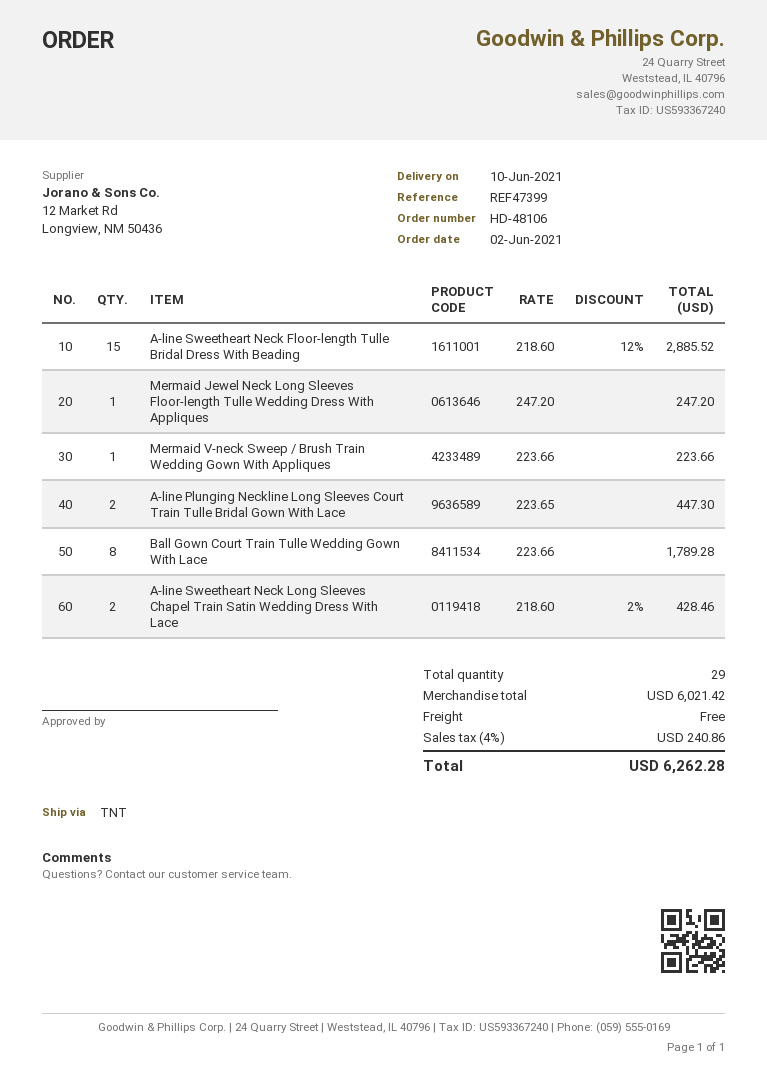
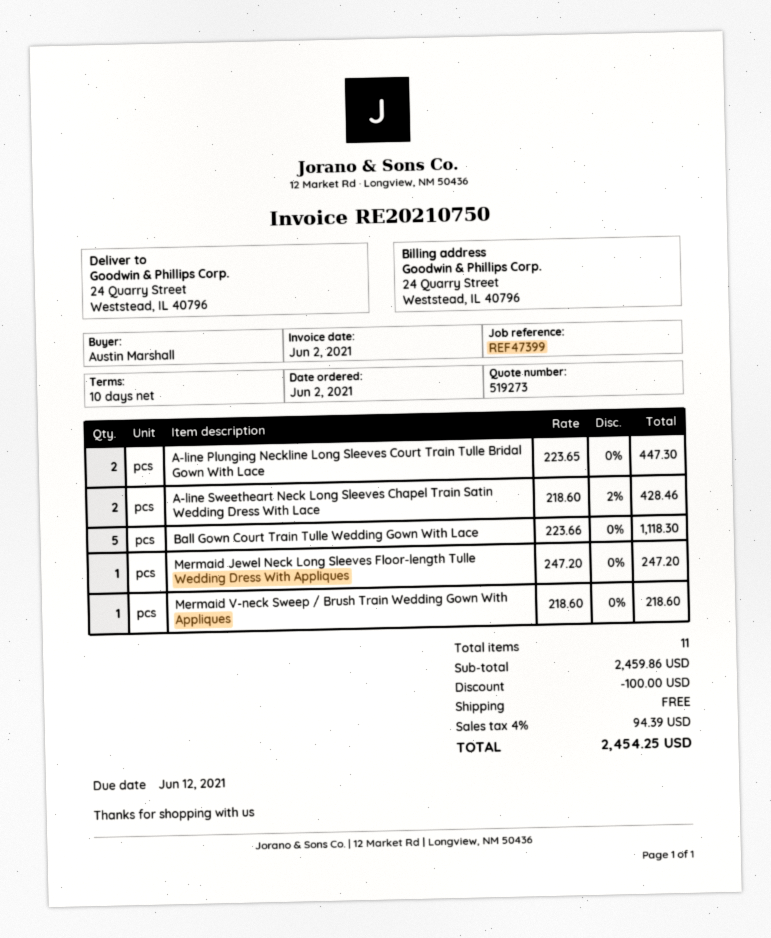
A-line Sweetheart Neck Floor-length Tulle Bridal Dress With Beading: 15 x 218.60 - 12% = 2885.52 -> none
Mermaid V-neck Sweep / Brush Train Wedding Gown With Appliques: 1 x 223.66 = 223.66 -> 1 x 218.60 = 218.60
Ball Gown Court Train Tulle Wedding Gown With Lace: 8 x 223.66 = 1789.28 -> 5 x 223.66 = 1118.30
total quantity: 29 -> 11
subtotal: 6021.42 -> 2459.86
discount: none -> 100.00
tax: 4% = 240.86 -> 4% = 94.39
total: 6262.28 -> 2454.25

